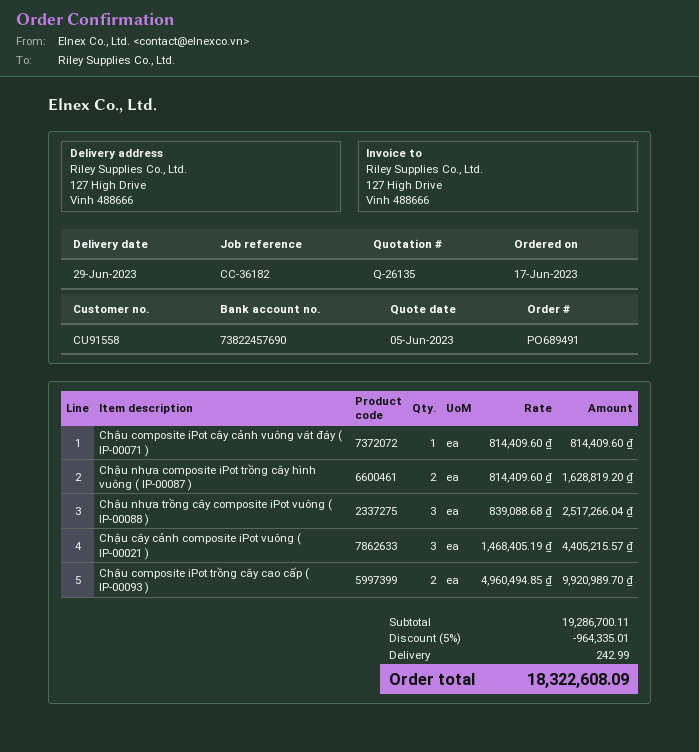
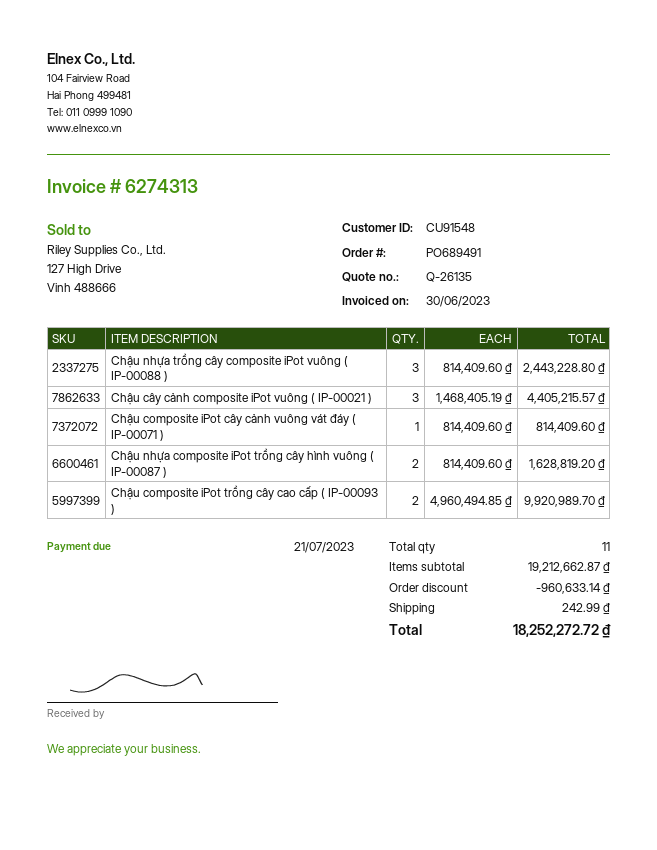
customer number: CU91558 -> CU91548
Chậu nhựa trồng cây composite iPot vuông ( IP-00088 ): 3 x 839088.68 = 2517266.04 -> 3 x 814409.60 = 2443228.80
subtotal: 19286700.11 -> 19212662.87
discount: 964335.01 -> 960633.14
total: 18322608.09 -> 18252272.72

